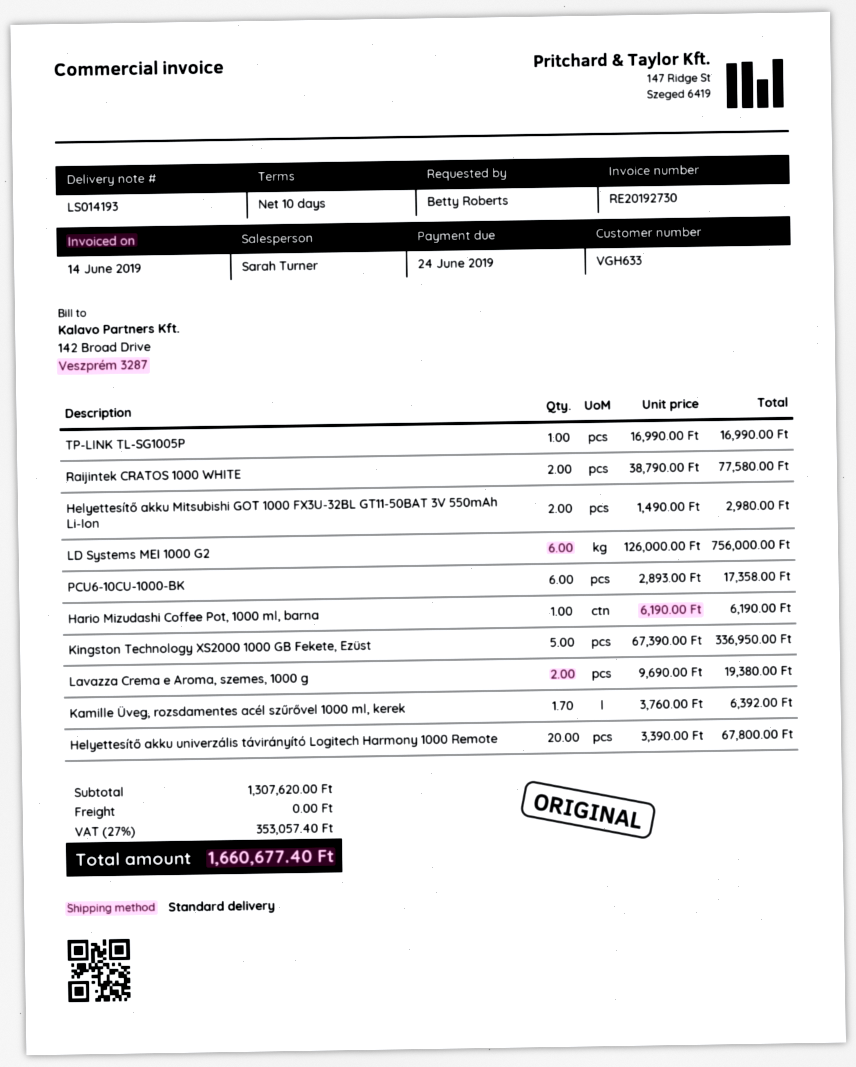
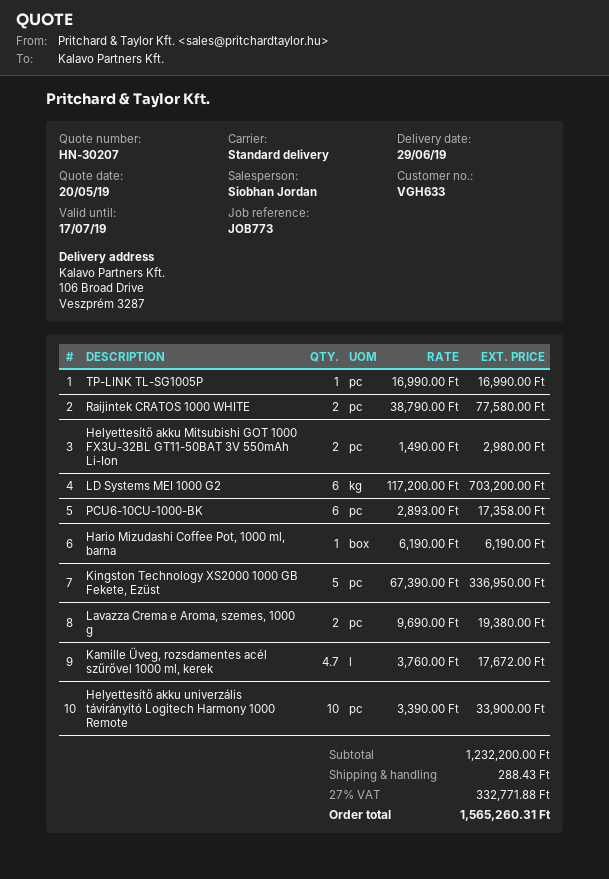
sales rep: Sarah Turner -> Siobhan Jordan
LD Systems MEI 1000 G2: 6 x 126000.00 = 756000.00 -> 6 x 117200.00 = 703200.00
Kamille Üveg, rozsdamentes acél szűrővel 1000 ml, kerek: 1.7 x 3760.00 = 6392.00 -> 4.7 x 3760.00 = 17672.00
Helyettesítő akku univerzális távirányító Logitech Harmony 1000 Remote: 20 x 3390.00 = 67800.00 -> 10 x 3390.00 = 33900.00
subtotal: 1307620.00 -> 1232200.00
shipping: 0.00 -> 288.43
tax: 27% = 353057.40 -> 27% = 332771.88
total: 1660677.40 -> 1565260.31

